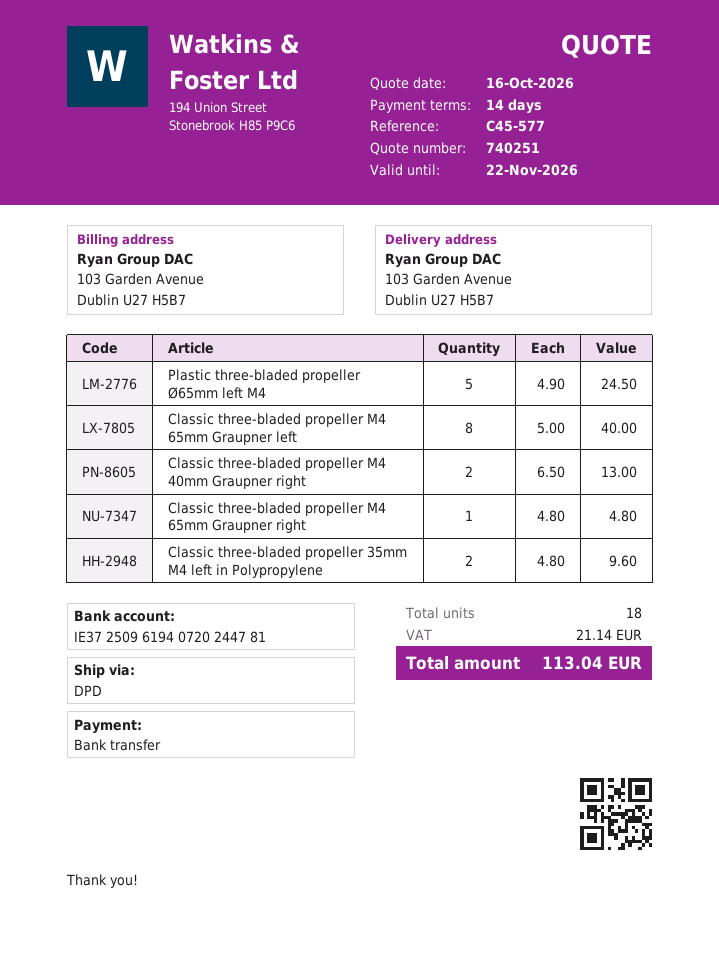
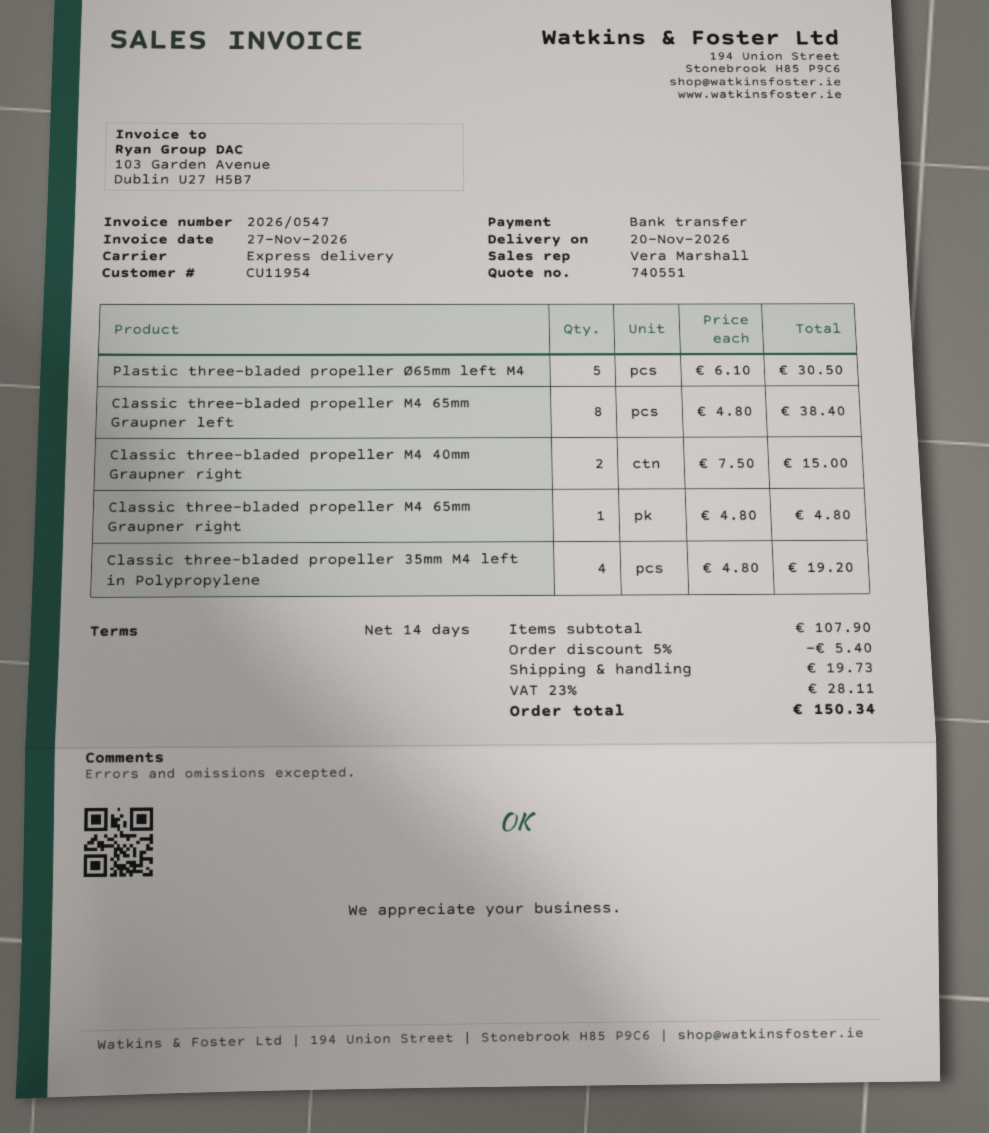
quote number: 740251 -> 740551
shipping method: DPD -> express
Plastic three-bladed propeller Ø65mm left M4: 5 x 4.90 = 24.50 -> 5 x 6.10 = 30.50
Classic three-bladed propeller M4 65mm Graupner left: 8 x 5.00 = 40.00 -> 8 x 4.80 = 38.40
Classic three-bladed propeller M4 40mm Graupner right: 2 x 6.50 = 13.00 -> 2 x 7.50 = 15.00
Classic three-bladed propeller 35mm M4 left in Polypropylene: 2 x 4.80 = 9.60 -> 4 x 4.80 = 19.20
discount: none -> 5% = 5.40
shipping: none -> 19.73
tax: 21.14 -> 28.11
total: 113.04 -> 150.34

